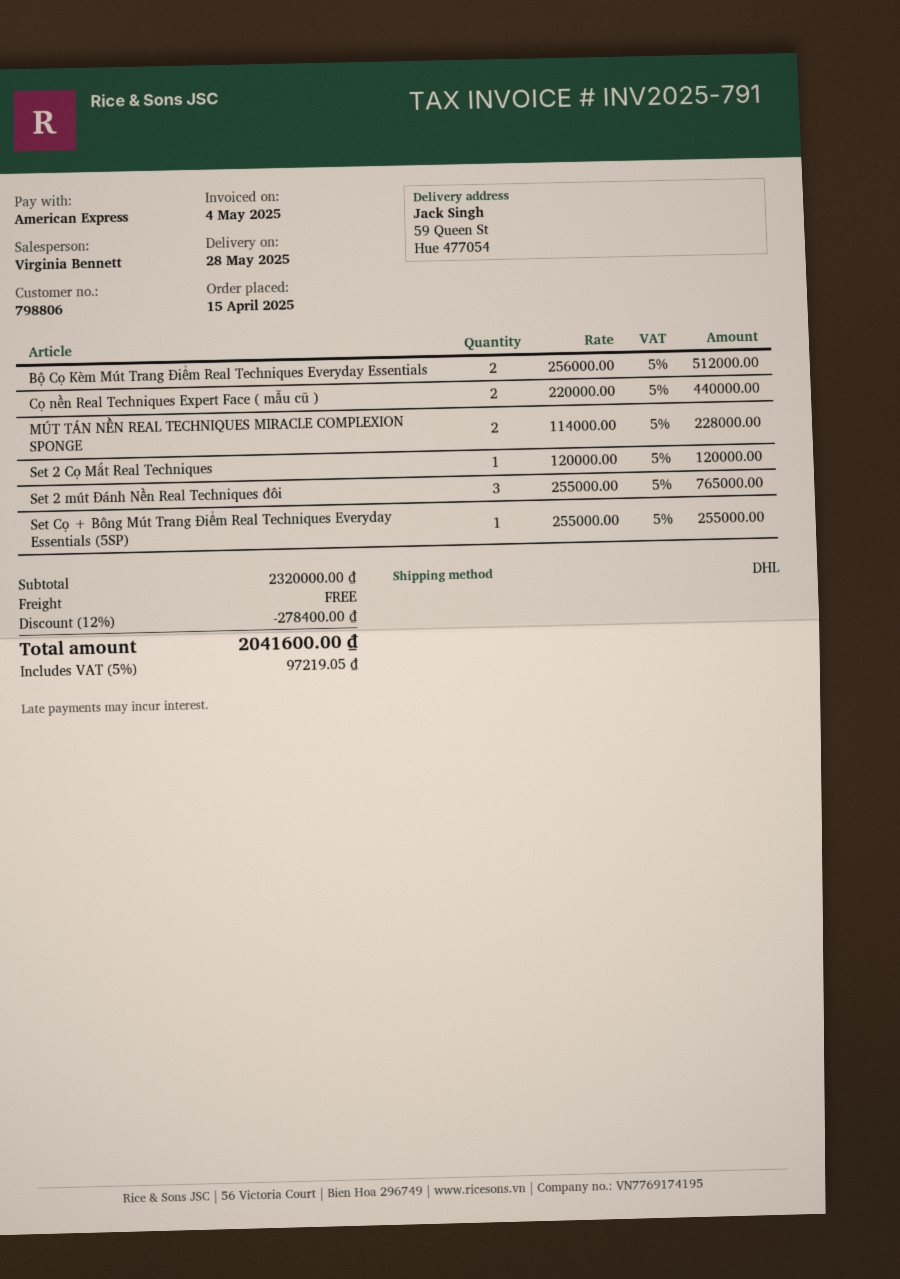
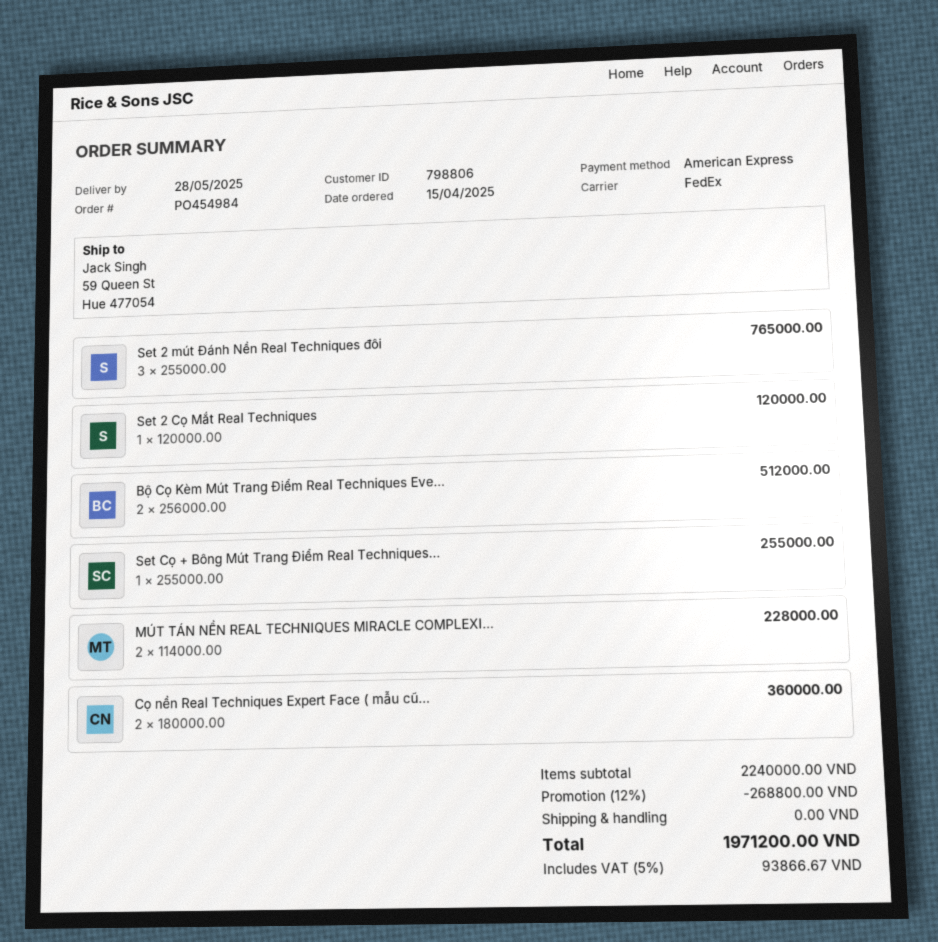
shipping method: DHL -> FedEx
Cọ nền Real Techniques Expert Face ( mẫu cũ ): 2 x 220000.00 = 440000.00 -> 2 x 180000.00 = 360000.00
subtotal: 2320000.00 -> 2240000.00
discount: 12% = 278400.00 -> 12% = 268800.00
tax: 5% = 97219.05 -> 5% = 93866.67
total: 2041600.00 -> 1971200.00

